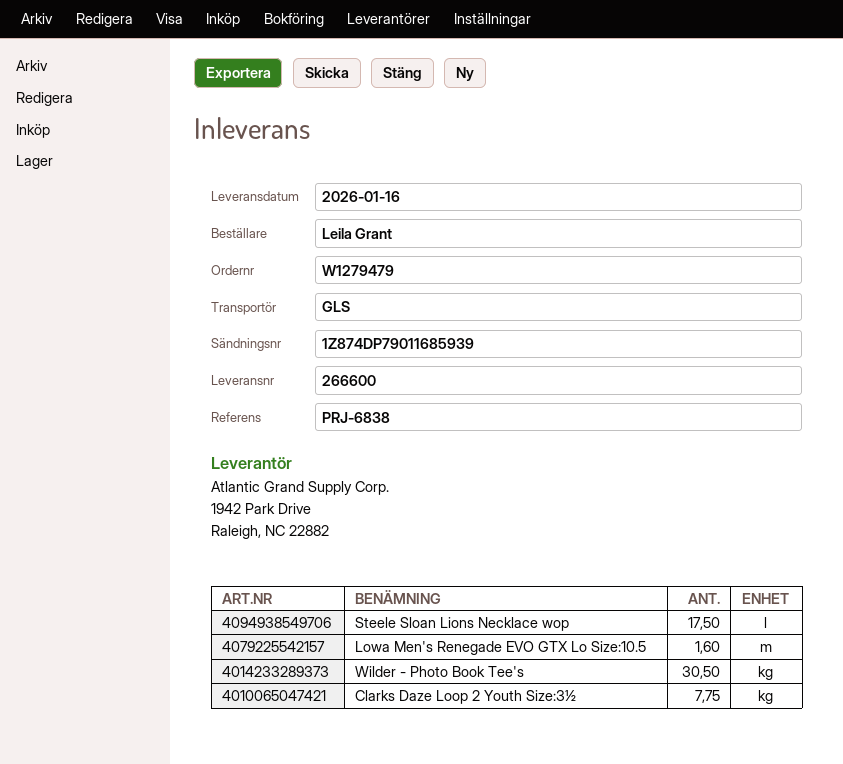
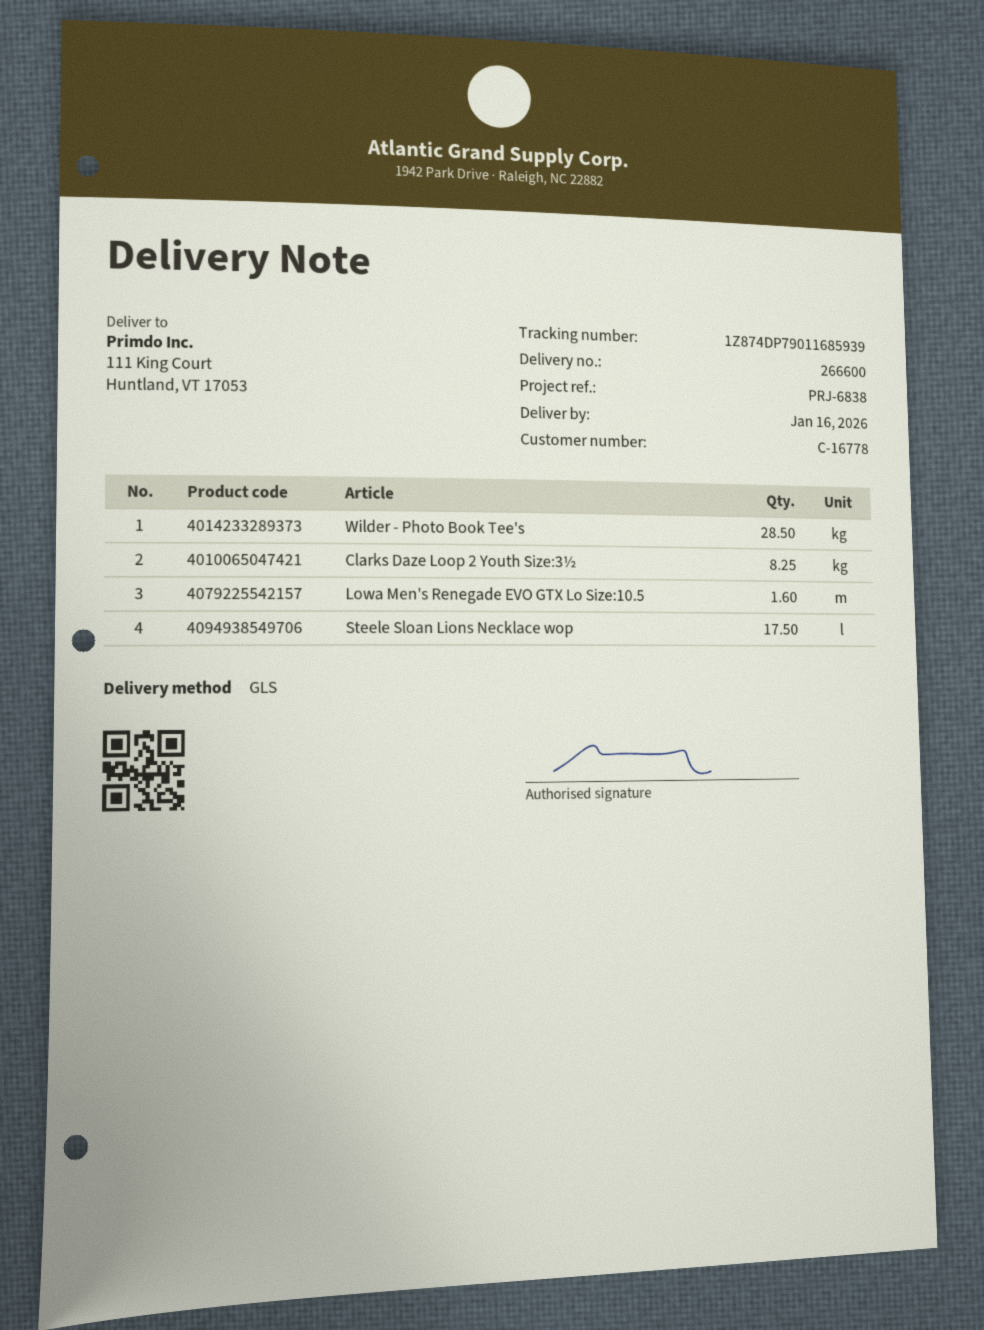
Wilder - Photo Book Tee's: 30.5 -> 28.5
Clarks Daze Loop 2 Youth Size:3½: 7.75 -> 8.25

